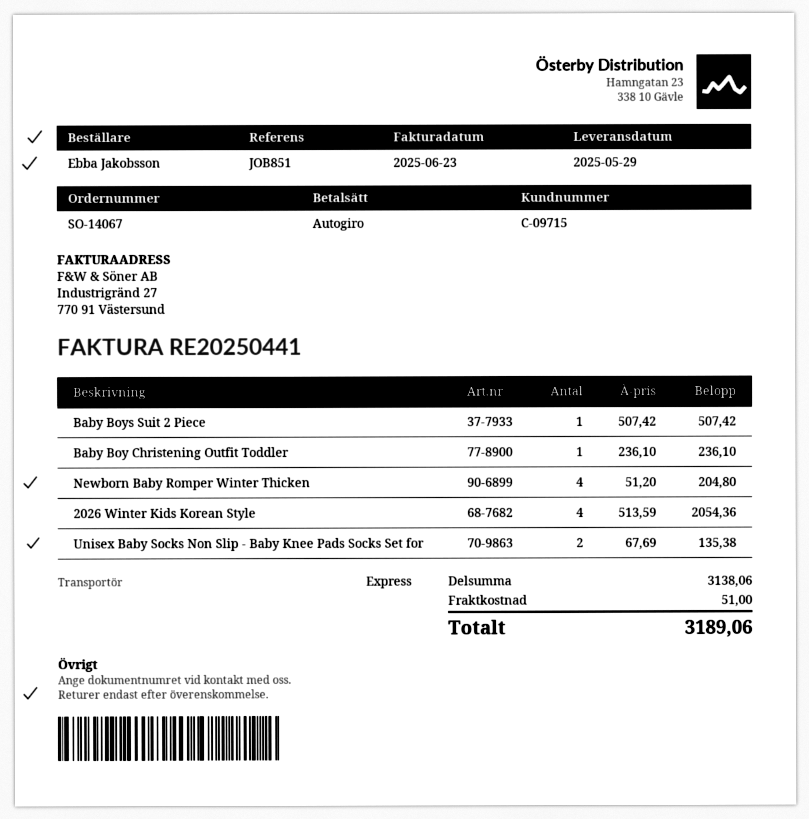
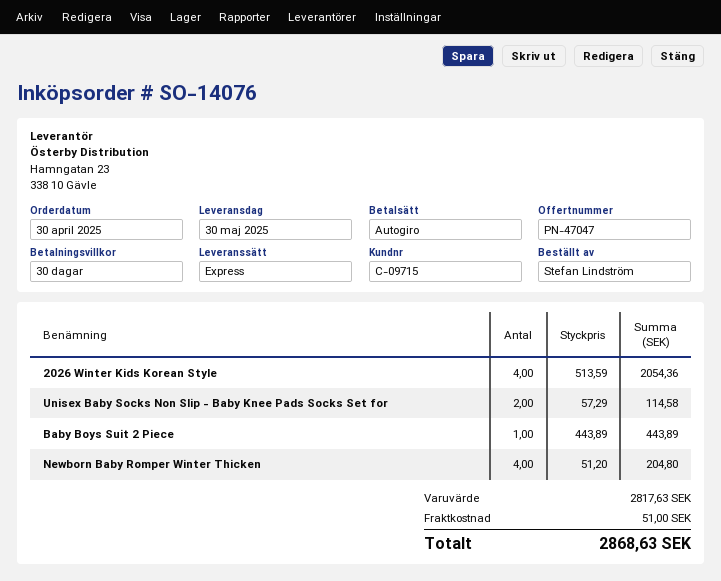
order number: SO-14067 -> SO-14076
delivery date: 2025-05-29 -> 2025-05-30
ordered by: Ebba Jakobsson -> Stefan Lindström
Baby Boys Suit 2 Piece: 1 x 507.42 = 507.42 -> 1 x 443.89 = 443.89
Baby Boy Christening Outfit Toddler: 1 x 236.10 = 236.10 -> none
Unisex Baby Socks Non Slip - Baby Knee Pads Socks Set for: 2 x 67.69 = 135.38 -> 2 x 57.29 = 114.58
subtotal: 3138.06 -> 2817.63
total: 3189.06 -> 2868.63

